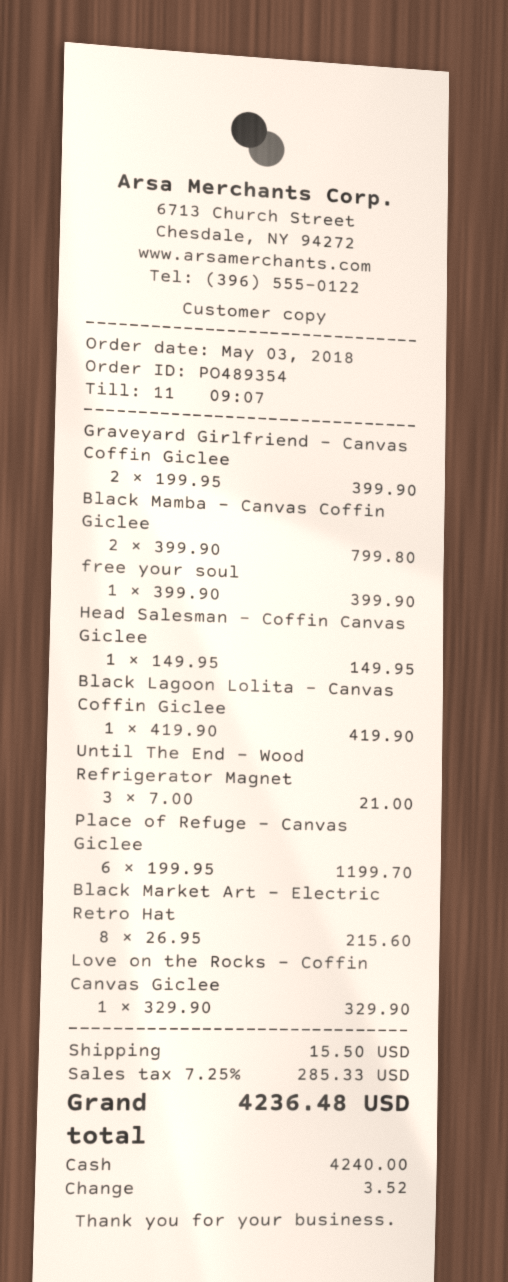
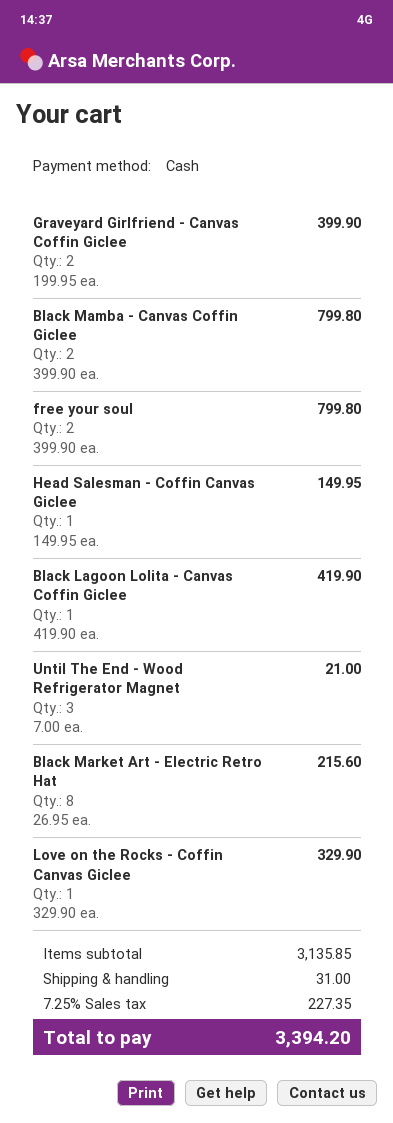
free your soul: 1 x 399.90 = 399.90 -> 2 x 399.90 = 799.80
Place of Refuge - Canvas Giclee: 6 x 199.95 = 1199.70 -> none
shipping: 15.50 -> 31.00
tax: 7.25% = 285.33 -> 7.25% = 227.35
total: 4236.48 -> 3394.20

